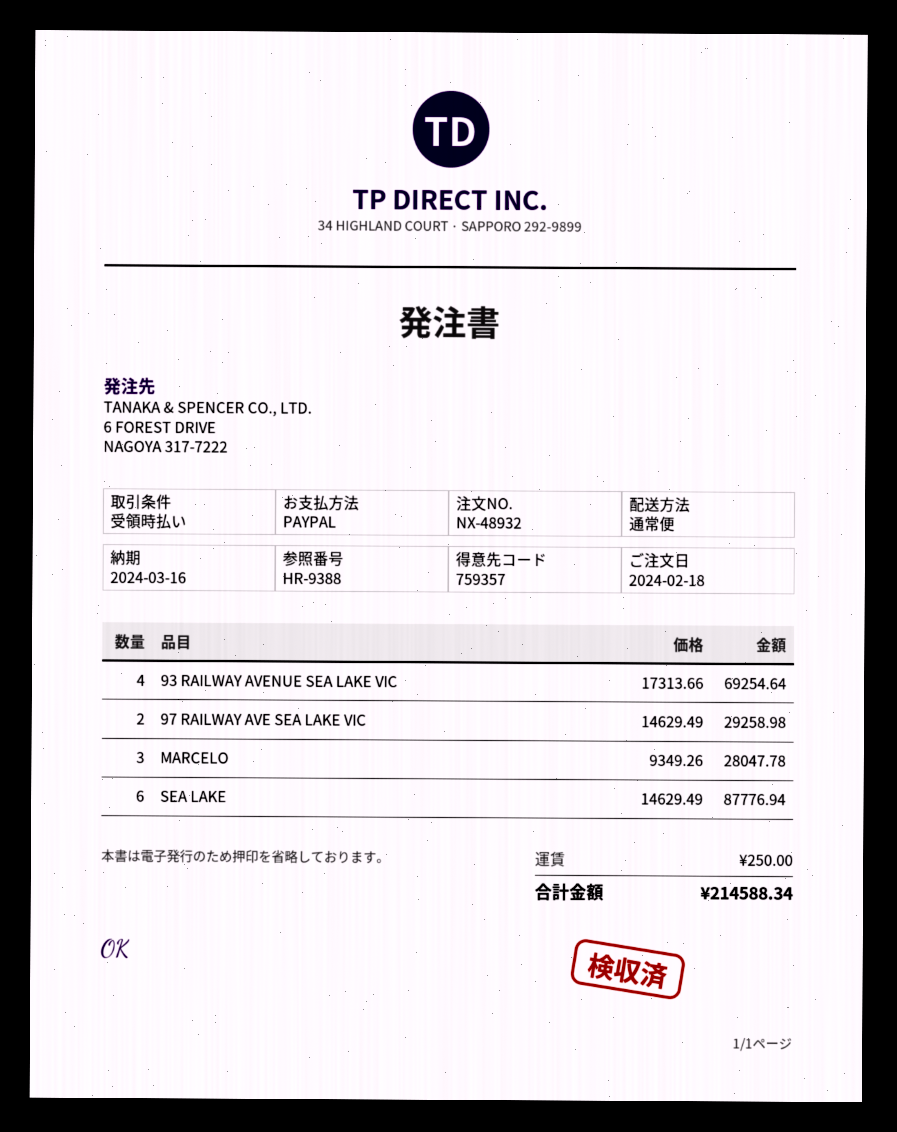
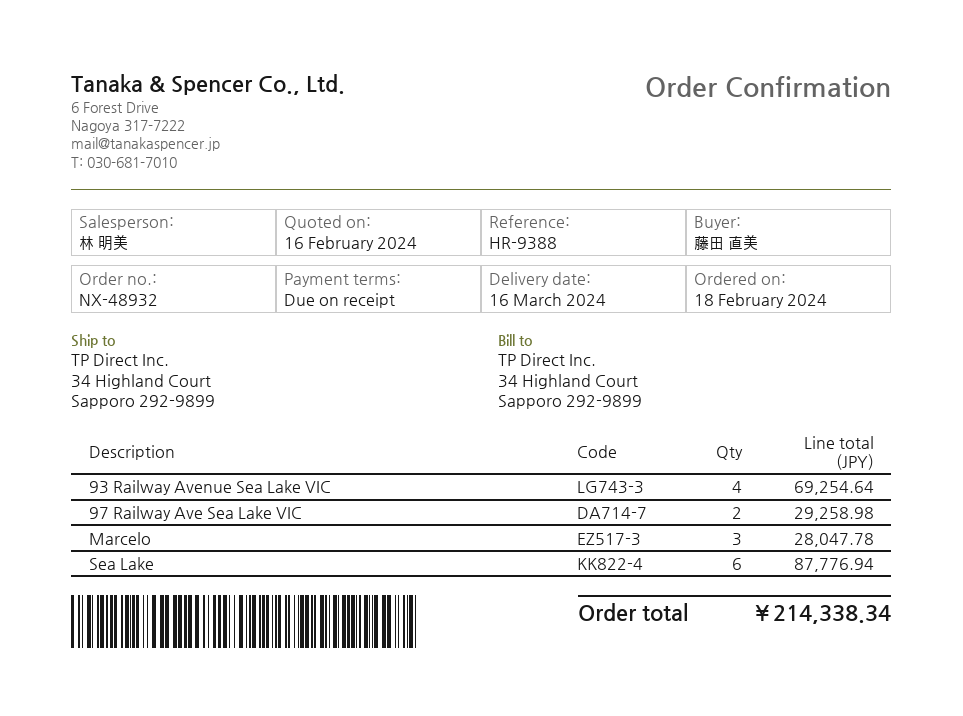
shipping: 250.00 -> none
total: 214588.34 -> 214338.34

